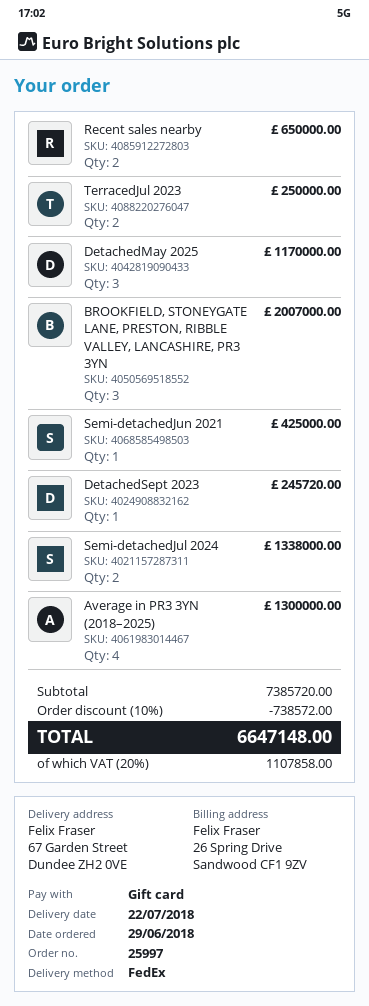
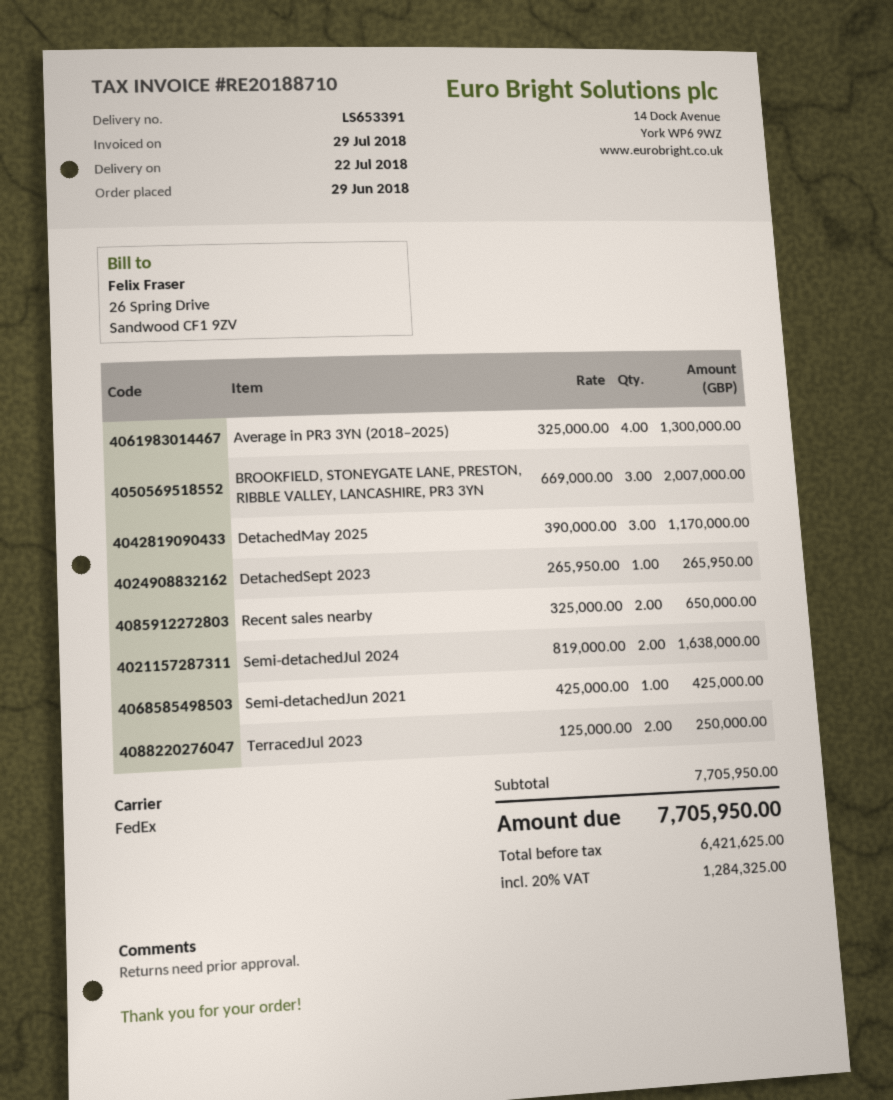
DetachedSept 2023: 1 for 245720.00 -> 1 for 265950.00
Semi-detachedJul 2024: 2 for 1338000.00 -> 2 for 1638000.00
subtotal: 7385720.00 -> 7705950.00
discount: 10% = 738572.00 -> none
tax: 20% = 1107858.00 -> 20% = 1284325.00
total: 6647148.00 -> 7705950.00

